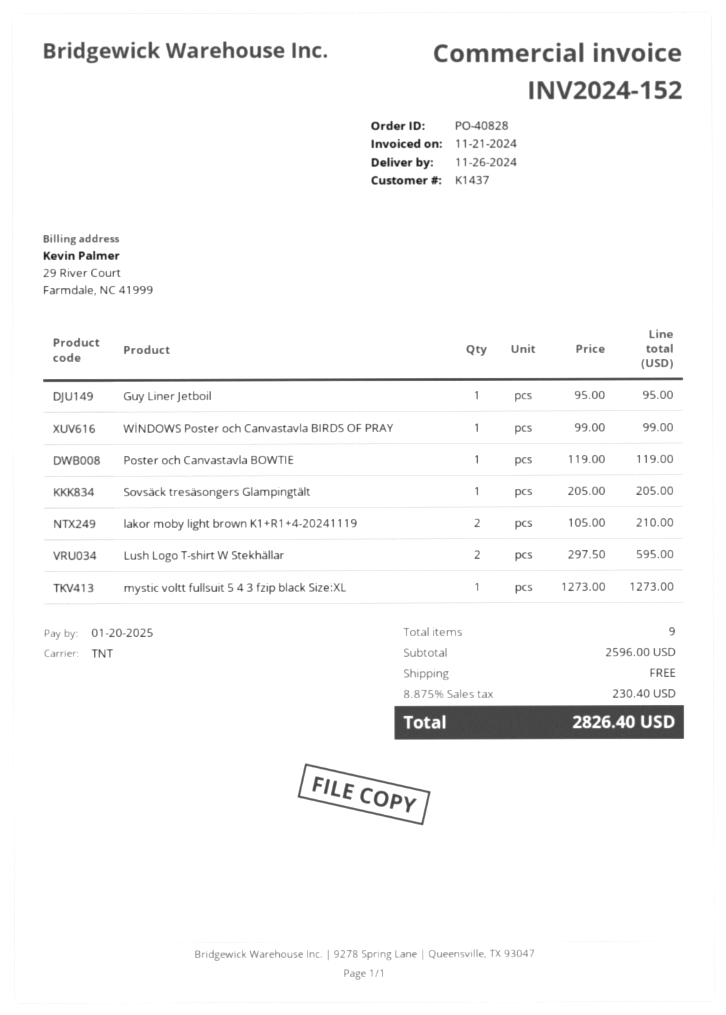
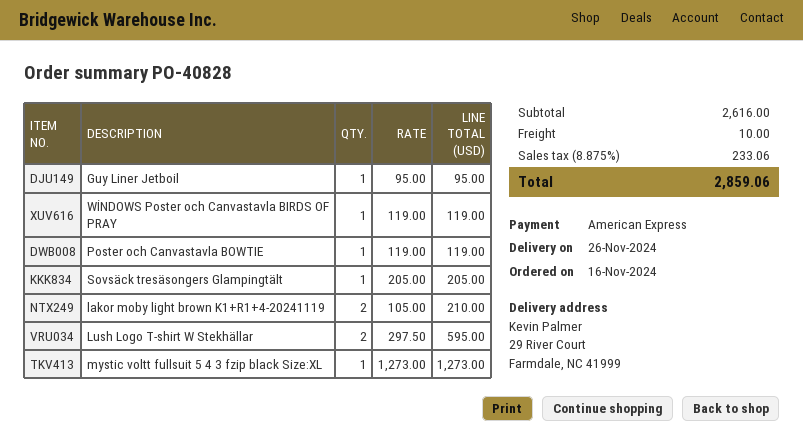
WİNDOWS Poster och Canvastavla BIRDS OF PRAY: 1 x 99.00 = 99.00 -> 1 x 119.00 = 119.00
subtotal: 2596.00 -> 2616.00
shipping: 0.00 -> 10.00
tax: 8.875% = 230.40 -> 8.875% = 233.06
total: 2826.40 -> 2859.06

